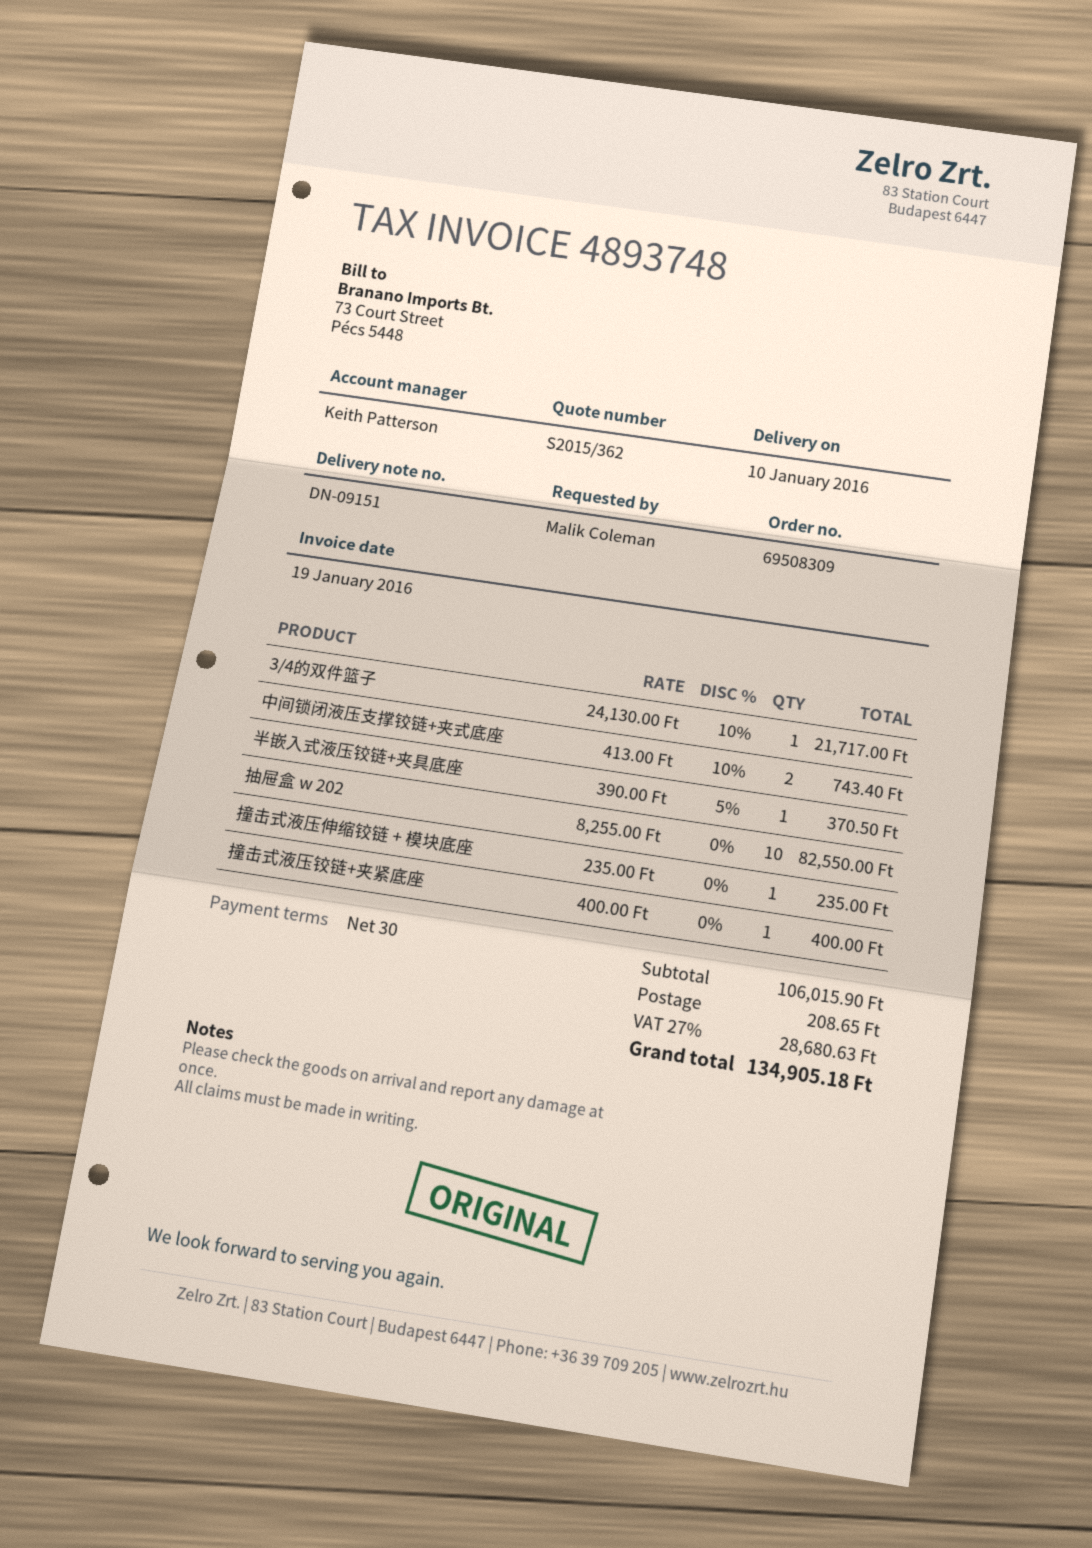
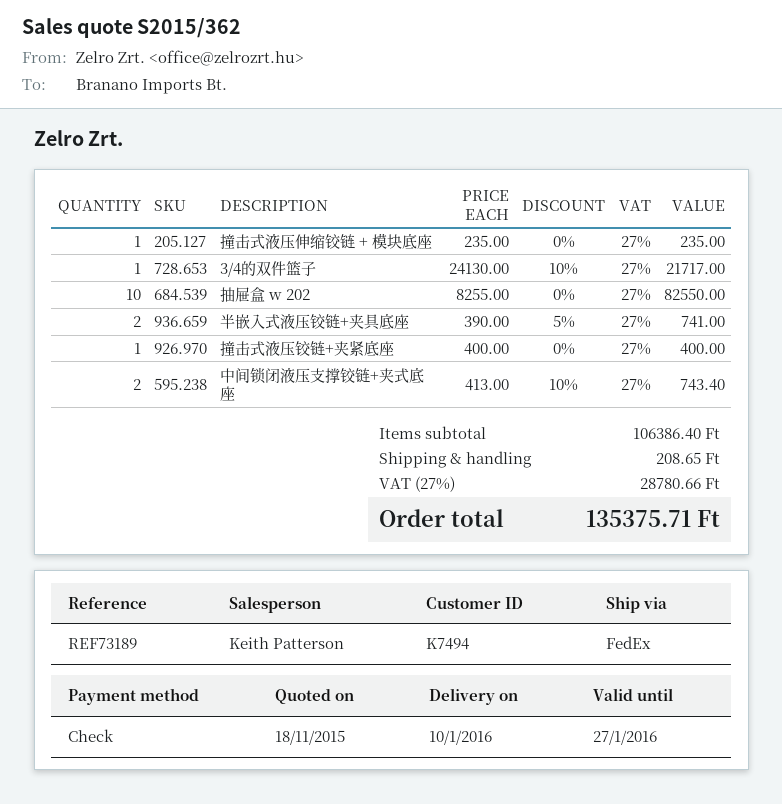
半嵌入式液压铰链+夹具底座: 1 x 390.00 - 5% = 370.50 -> 2 x 390.00 - 5% = 741.00
subtotal: 106015.90 -> 106386.40
tax: 27% = 28680.63 -> 27% = 28780.66
total: 134905.18 -> 135375.71

